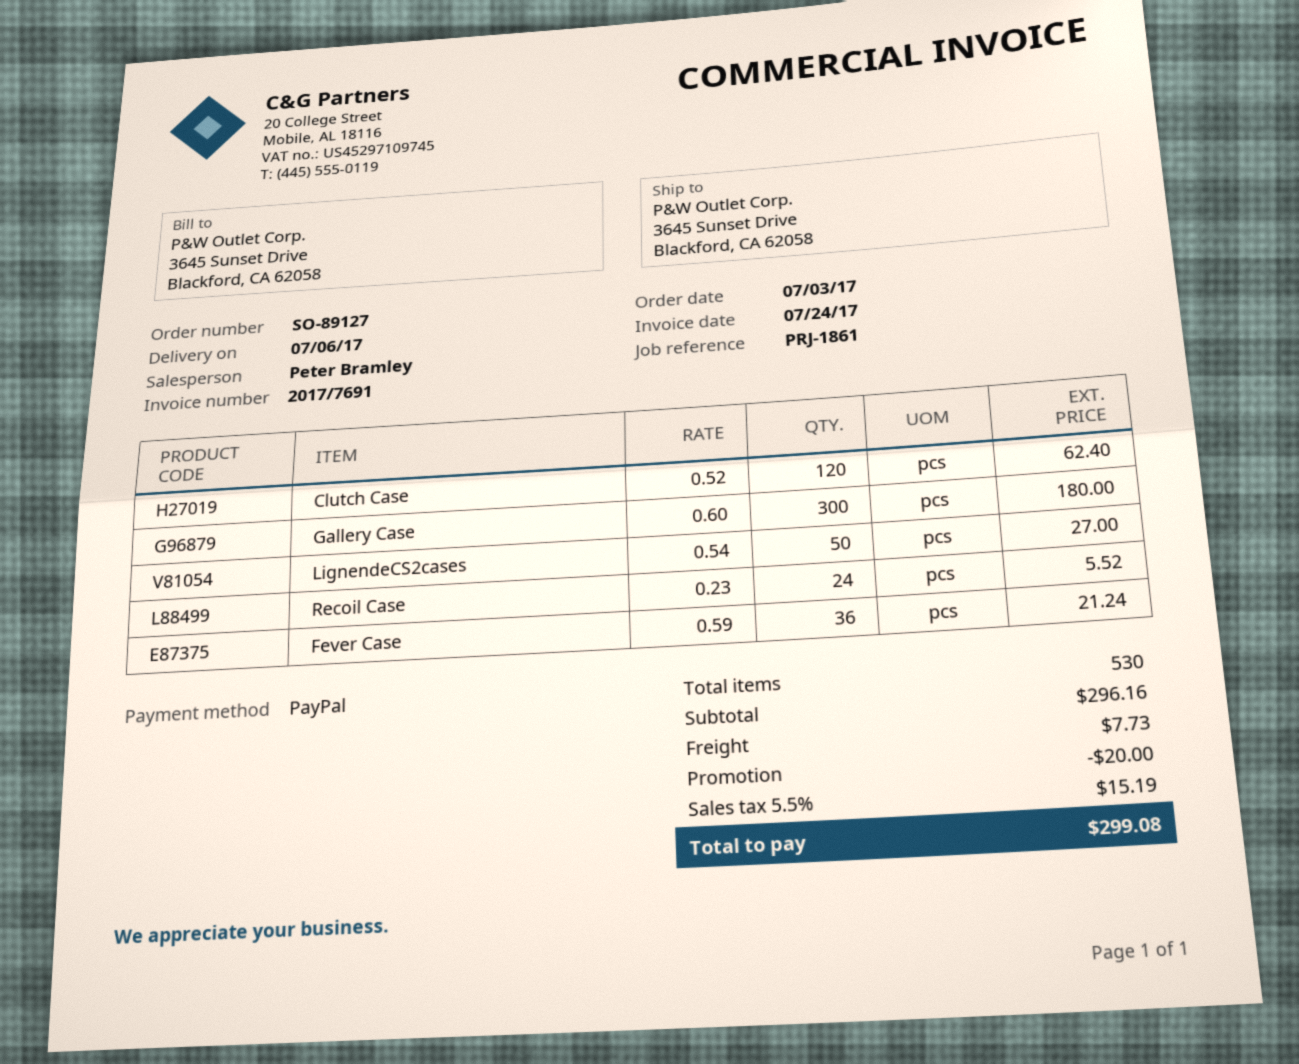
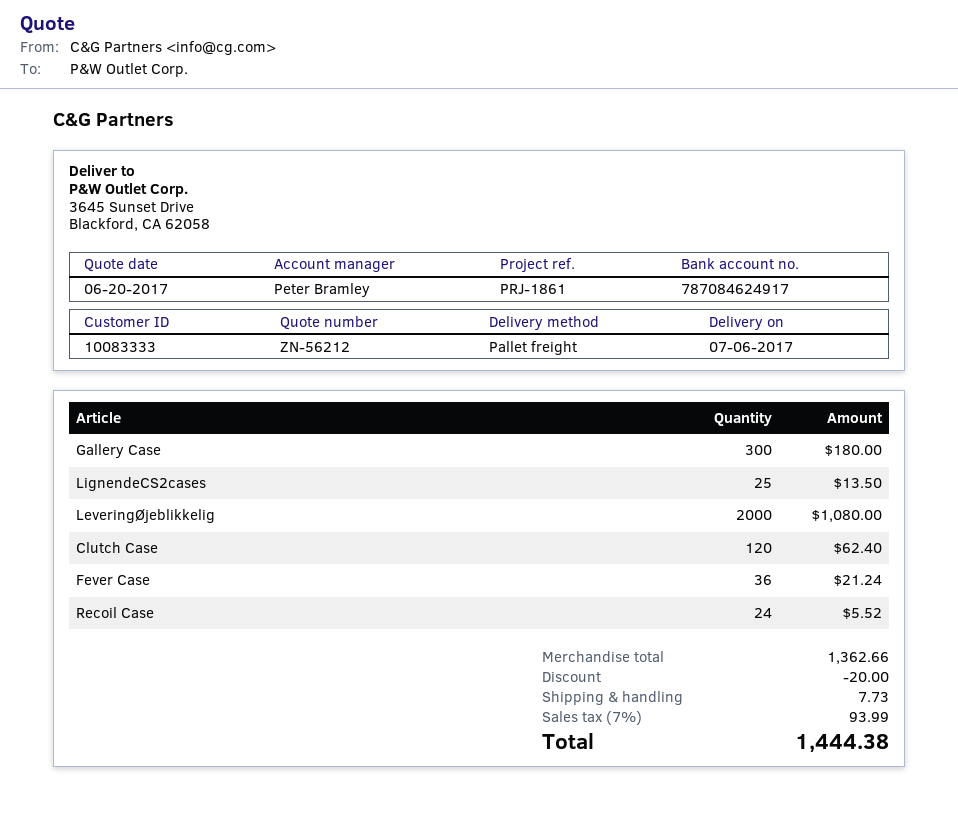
LignendeCS2cases: 50 for 27.00 -> 25 for 13.50
LeveringØjeblikkelig: none -> 2000 for 1080.00
subtotal: 296.16 -> 1362.66
tax: 5.5% = 15.19 -> 7% = 93.99
total: 299.08 -> 1444.38

